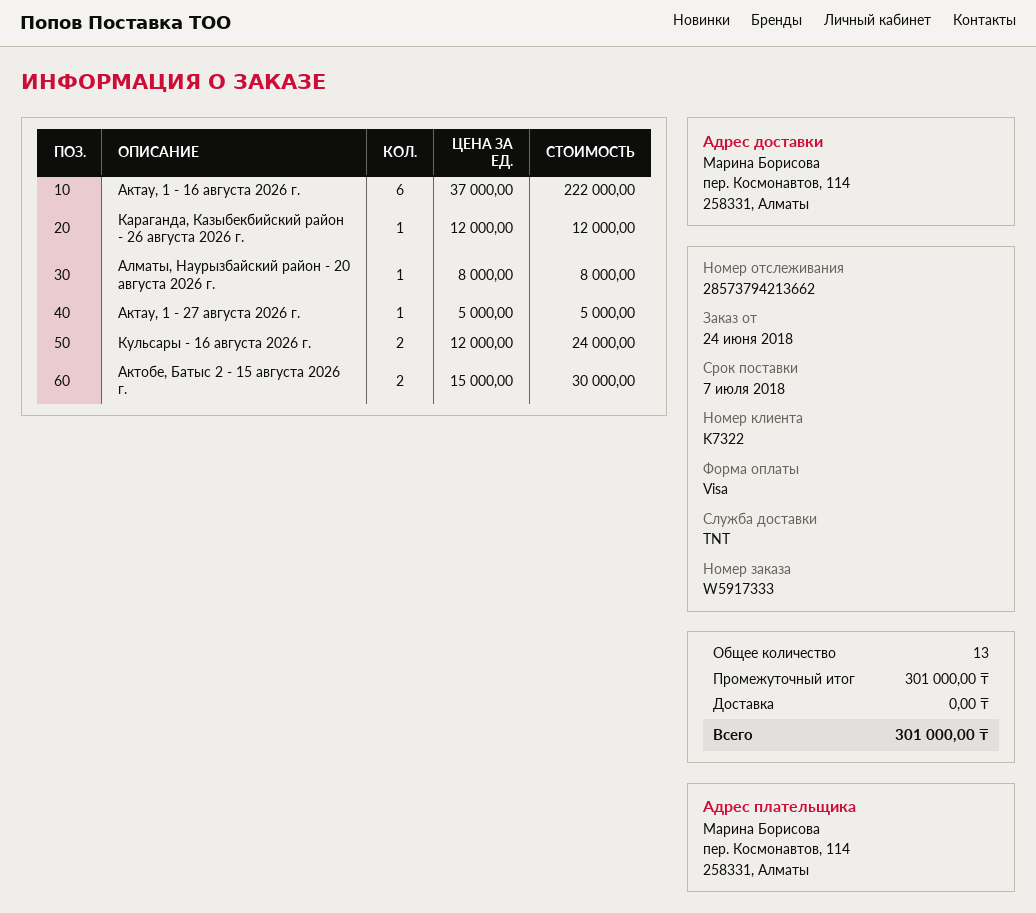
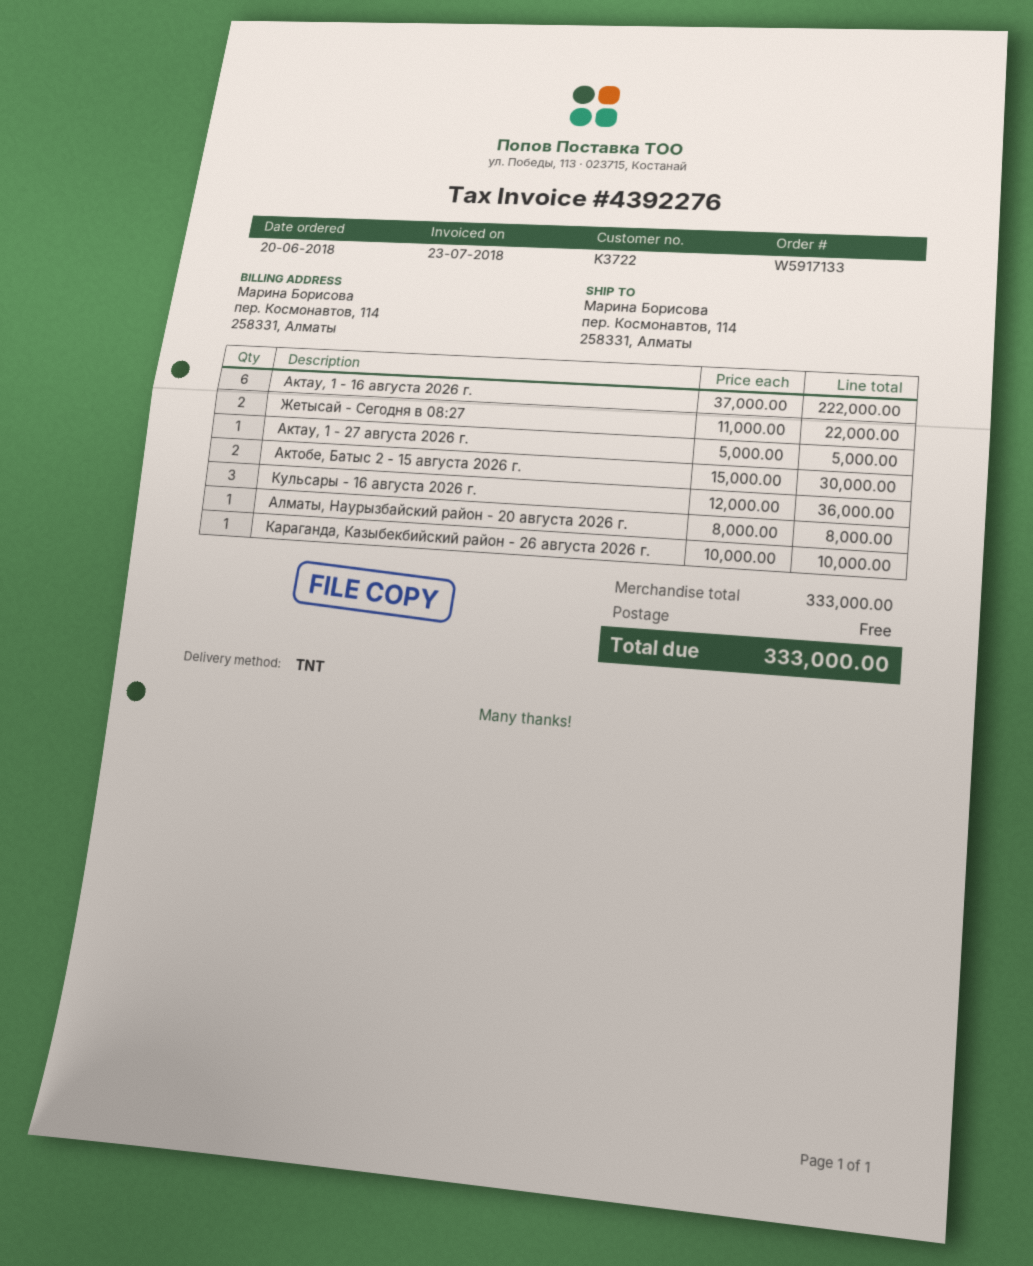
order number: W5917333 -> W5917133
order date: 2018-06-24 -> 2018-06-20
customer number: K7322 -> K3722
Караганда, Казыбекбийский район - 26 августа 2026 г.: 1 x 12000.00 = 12000.00 -> 1 x 10000.00 = 10000.00
Кульсары - 16 августа 2026 г.: 2 x 12000.00 = 24000.00 -> 3 x 12000.00 = 36000.00
Жетысай - Сегодня в 08:27: none -> 2 x 11000.00 = 22000.00
subtotal: 301000.00 -> 333000.00
total: 301000.00 -> 333000.00

